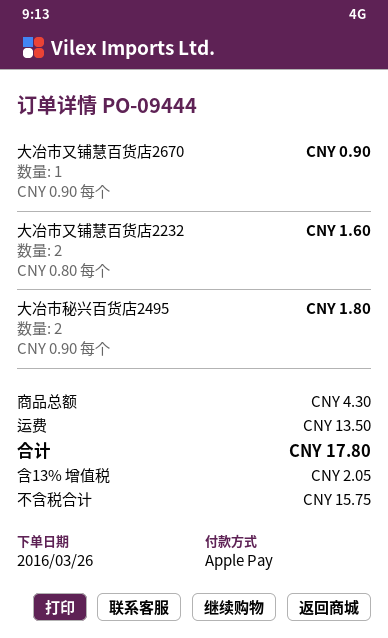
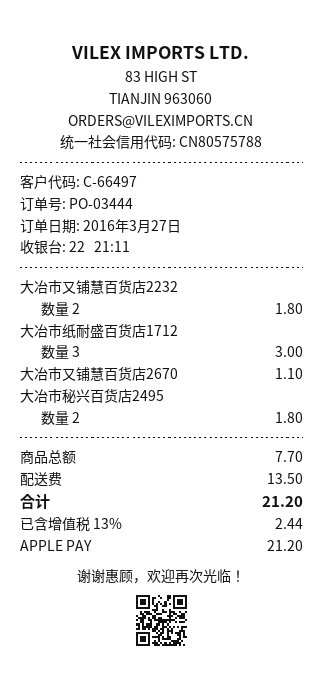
order number: PO-09444 -> PO-03444
order date: 2016-03-26 -> 2016-03-27
大冶市又铺慧百货店2670: 1 for 0.90 -> 1 for 1.10
大冶市又铺慧百货店2232: 2 for 1.60 -> 2 for 1.80
大冶市纸耐盛百货店1712: none -> 3 for 3.00
subtotal: 4.30 -> 7.70
tax: 13% = 2.05 -> 13% = 2.44
total: 17.80 -> 21.20

